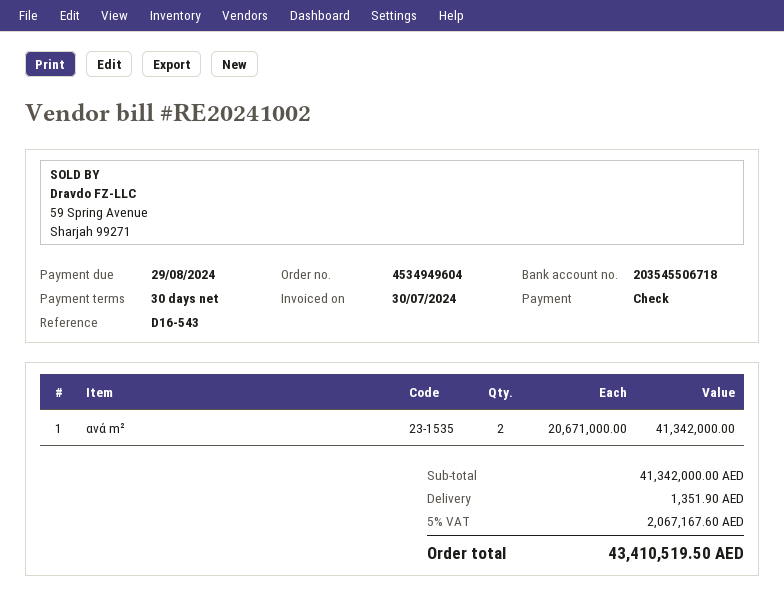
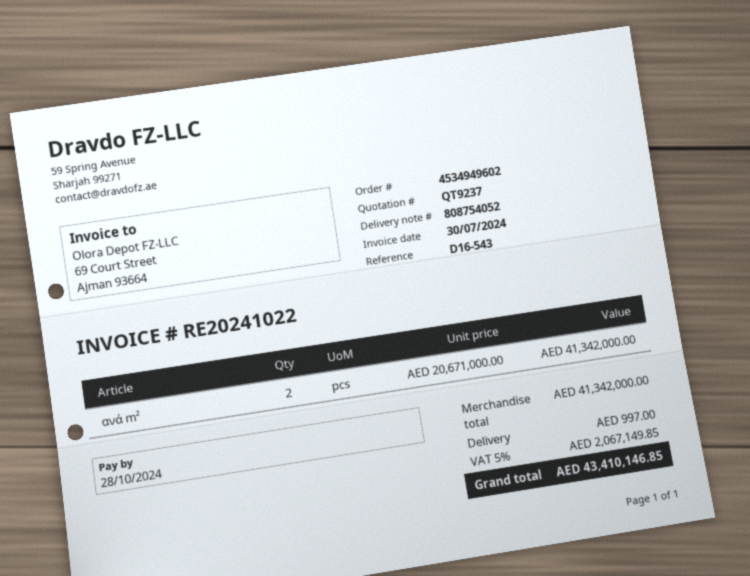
order number: 4534949604 -> 4534949602
invoice number: RE20241002 -> RE20241022
due date: 2024-08-29 -> 2024-10-28
shipping: 1351.90 -> 997.00
tax: 5% = 2067167.60 -> 5% = 2067149.85
total: 43410519.50 -> 43410146.85

